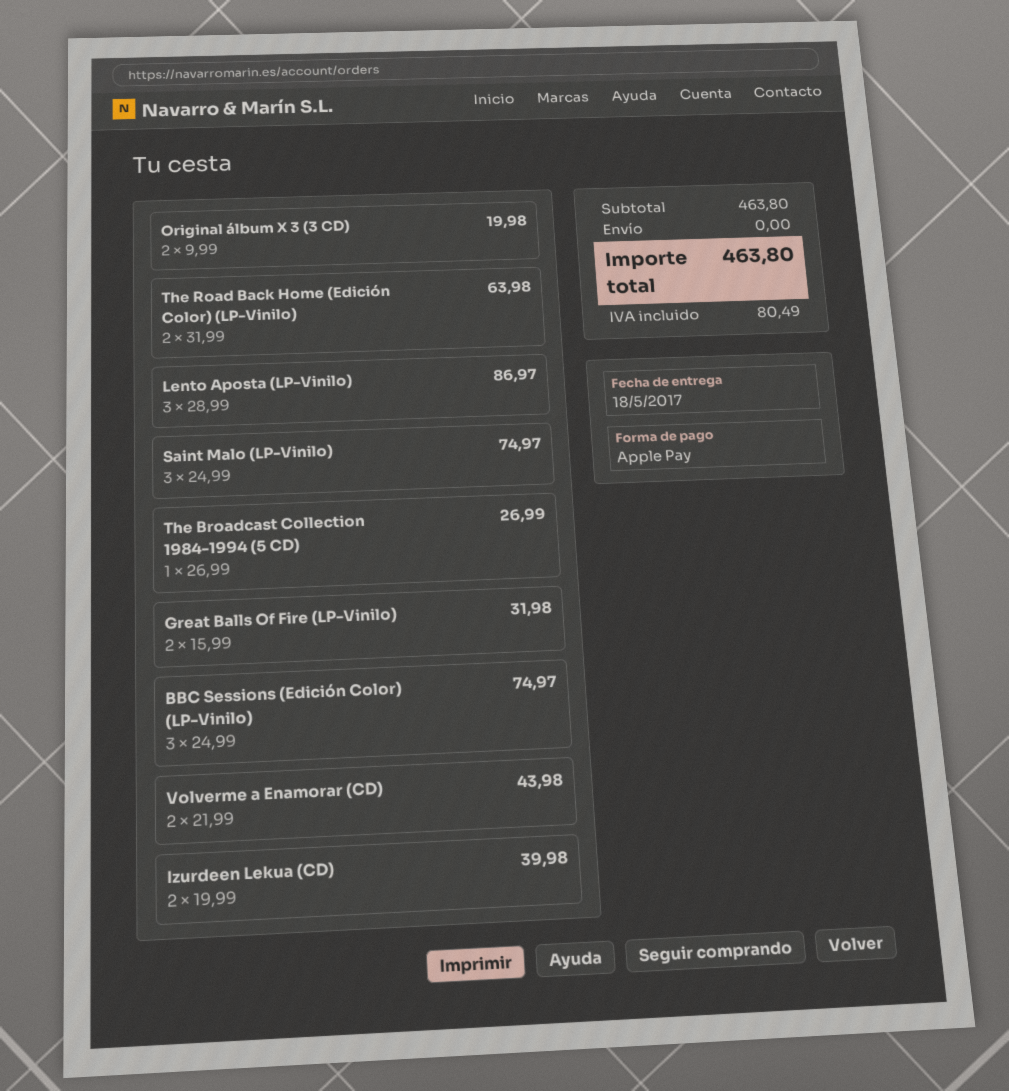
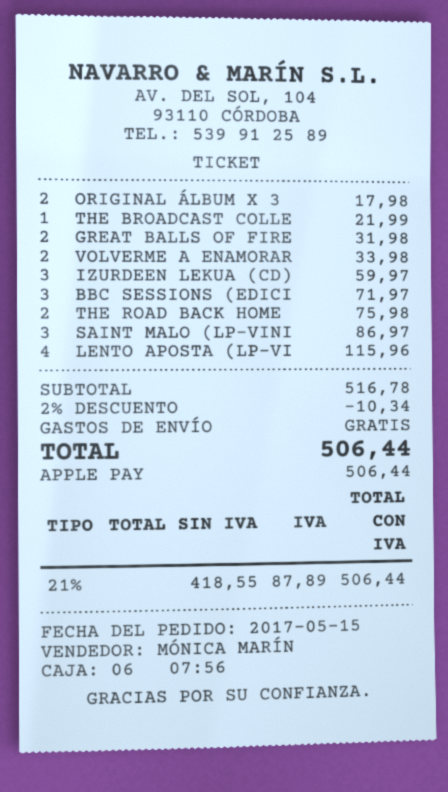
Original álbum X 3 (3 CD): 2 for 19.98 -> 2 for 17.98
The Road Back Home (Edición Color) (LP-Vinilo): 2 for 63.98 -> 2 for 75.98
Lento Aposta (LP-Vinilo): 3 for 86.97 -> 4 for 115.96
Saint Malo (LP-Vinilo): 3 for 74.97 -> 3 for 86.97
The Broadcast Collection 1984-1994 (5 CD): 1 for 26.99 -> 1 for 21.99
BBC Sessions (Edición Color) (LP-Vinilo): 3 for 74.97 -> 3 for 71.97
Volverme a Enamorar (CD): 2 for 43.98 -> 2 for 33.98
Izurdeen Lekua (CD): 2 for 39.98 -> 3 for 59.97
subtotal: 463.80 -> 516.78
discount: none -> 2% = 10.34
tax: 80.49 -> 87.89
total: 463.80 -> 506.44

